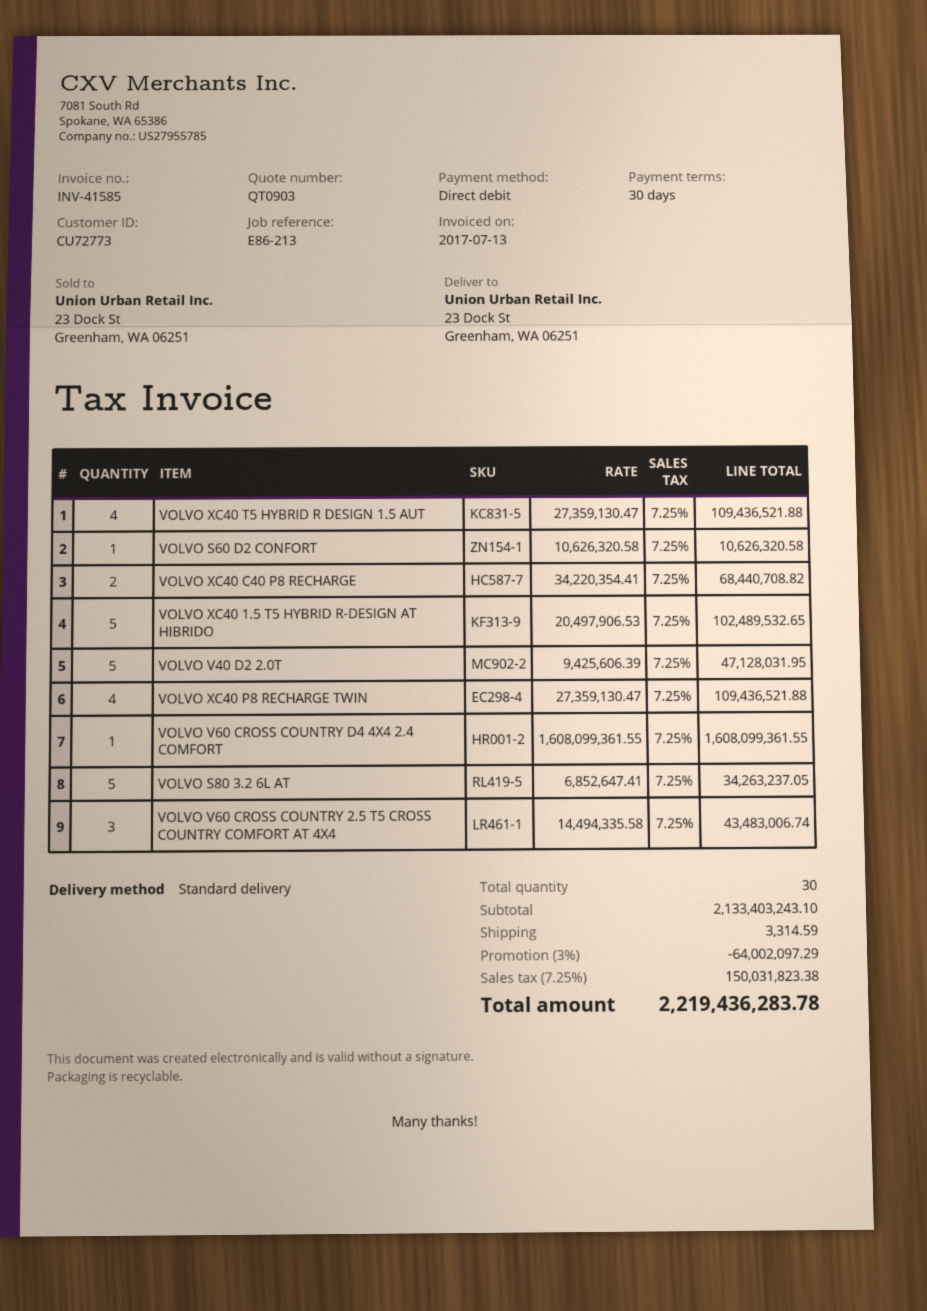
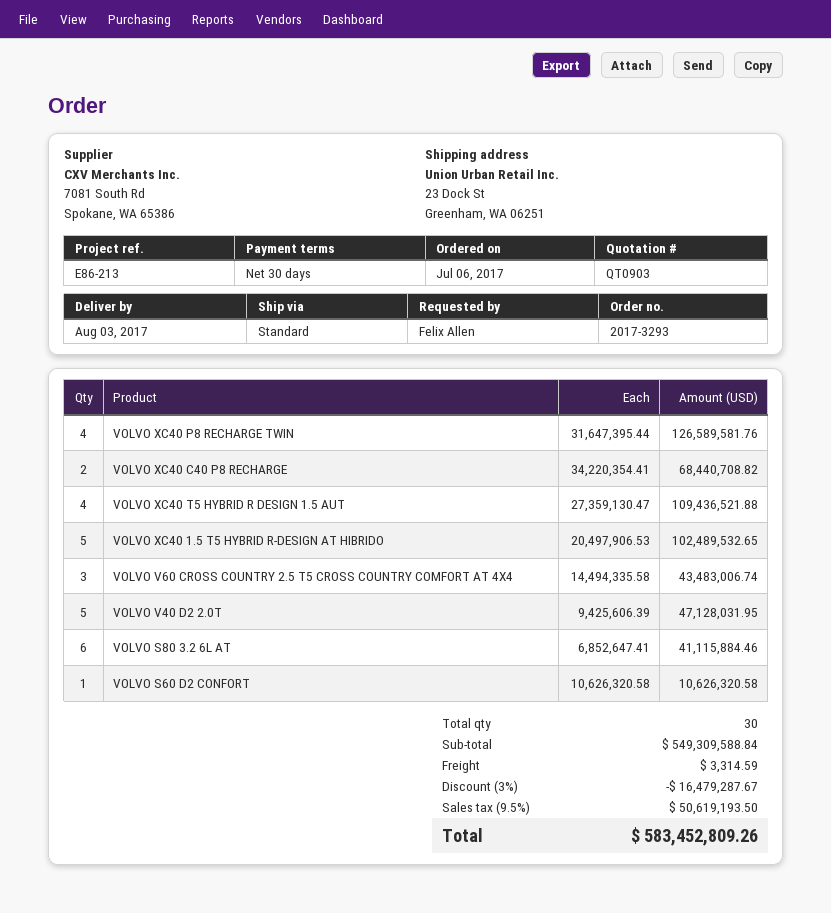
VOLVO XC40 P8 RECHARGE TWIN: 4 x 27359130.47 = 109436521.88 -> 4 x 31647395.44 = 126589581.76
VOLVO V60 CROSS COUNTRY D4 4X4 2.4 COMFORT: 1 x 1608099361.55 = 1608099361.55 -> none
VOLVO S80 3.2 6L AT: 5 x 6852647.41 = 34263237.05 -> 6 x 6852647.41 = 41115884.46
subtotal: 2133403243.10 -> 549309588.84
discount: 3% = 64002097.29 -> 3% = 16479287.67
tax: 7.25% = 150031823.38 -> 9.5% = 50619193.50
total: 2219436283.78 -> 583452809.26

